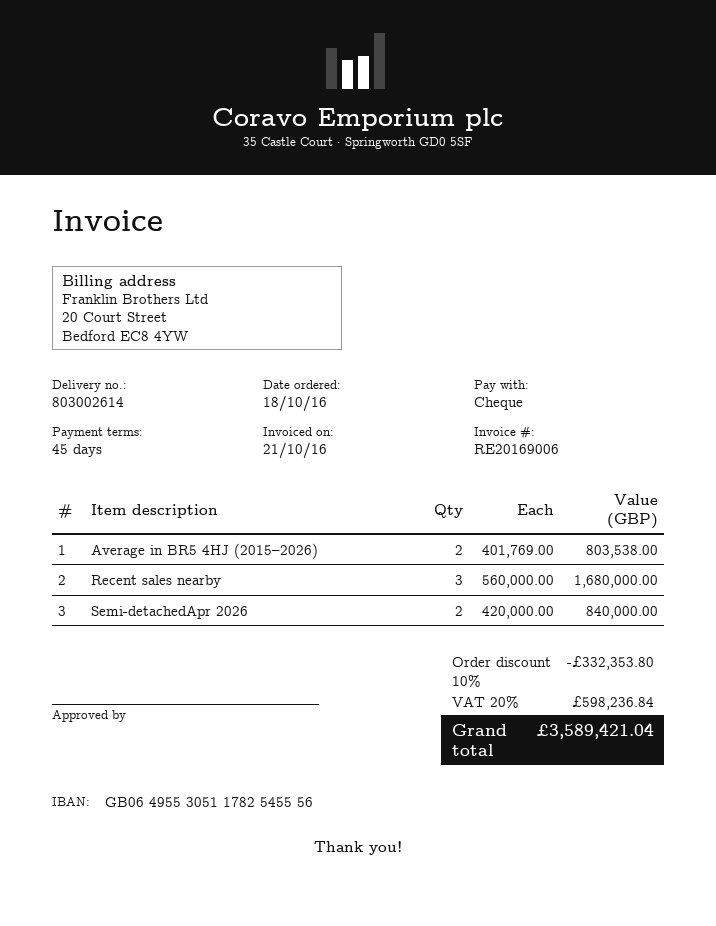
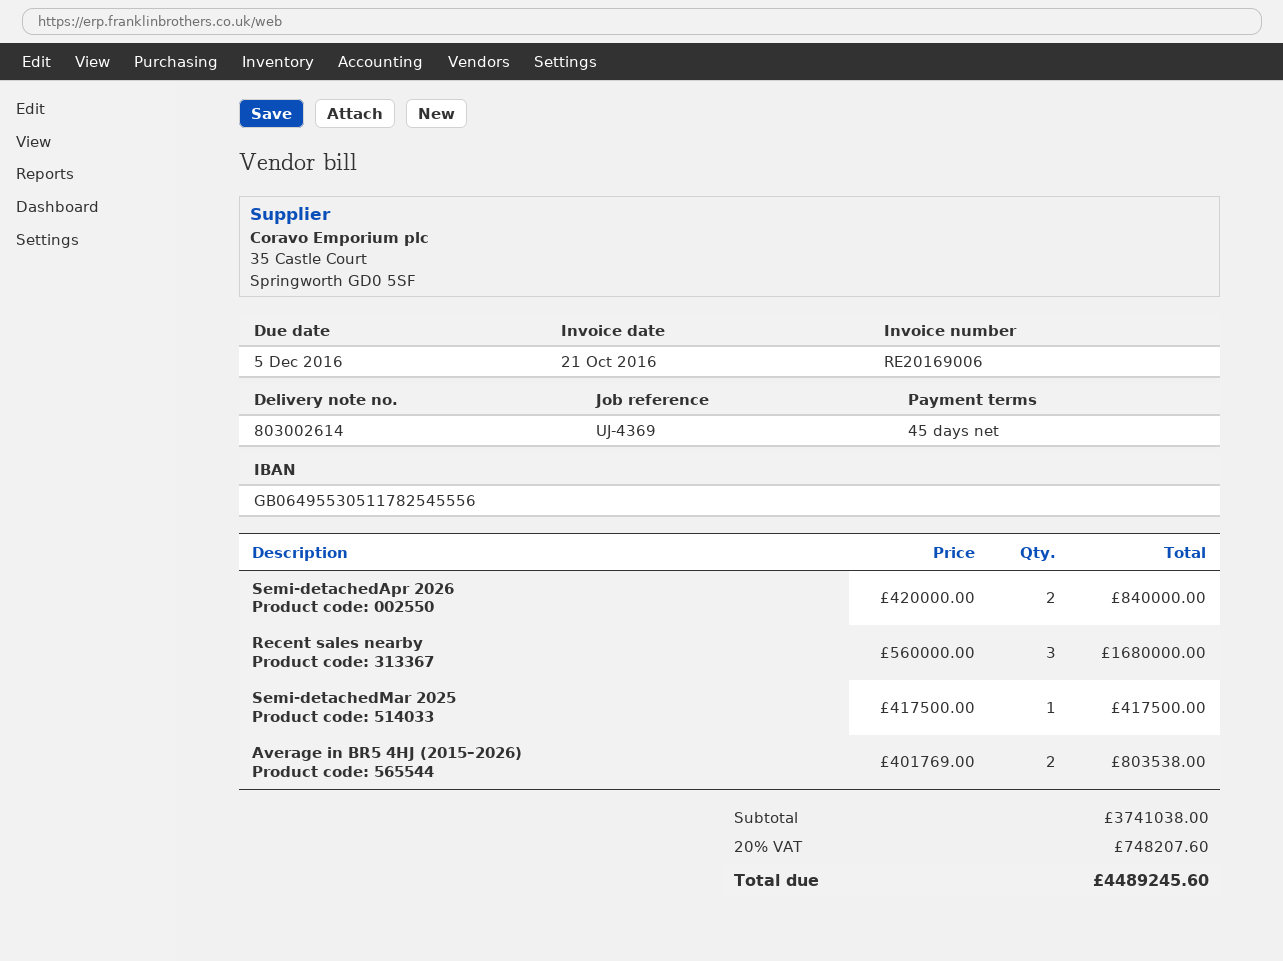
Semi-detachedMar 2025: none -> 1 x 417500.00 = 417500.00
discount: 10% = 332353.80 -> none
tax: 20% = 598236.84 -> 20% = 748207.60
total: 3589421.04 -> 4489245.60

